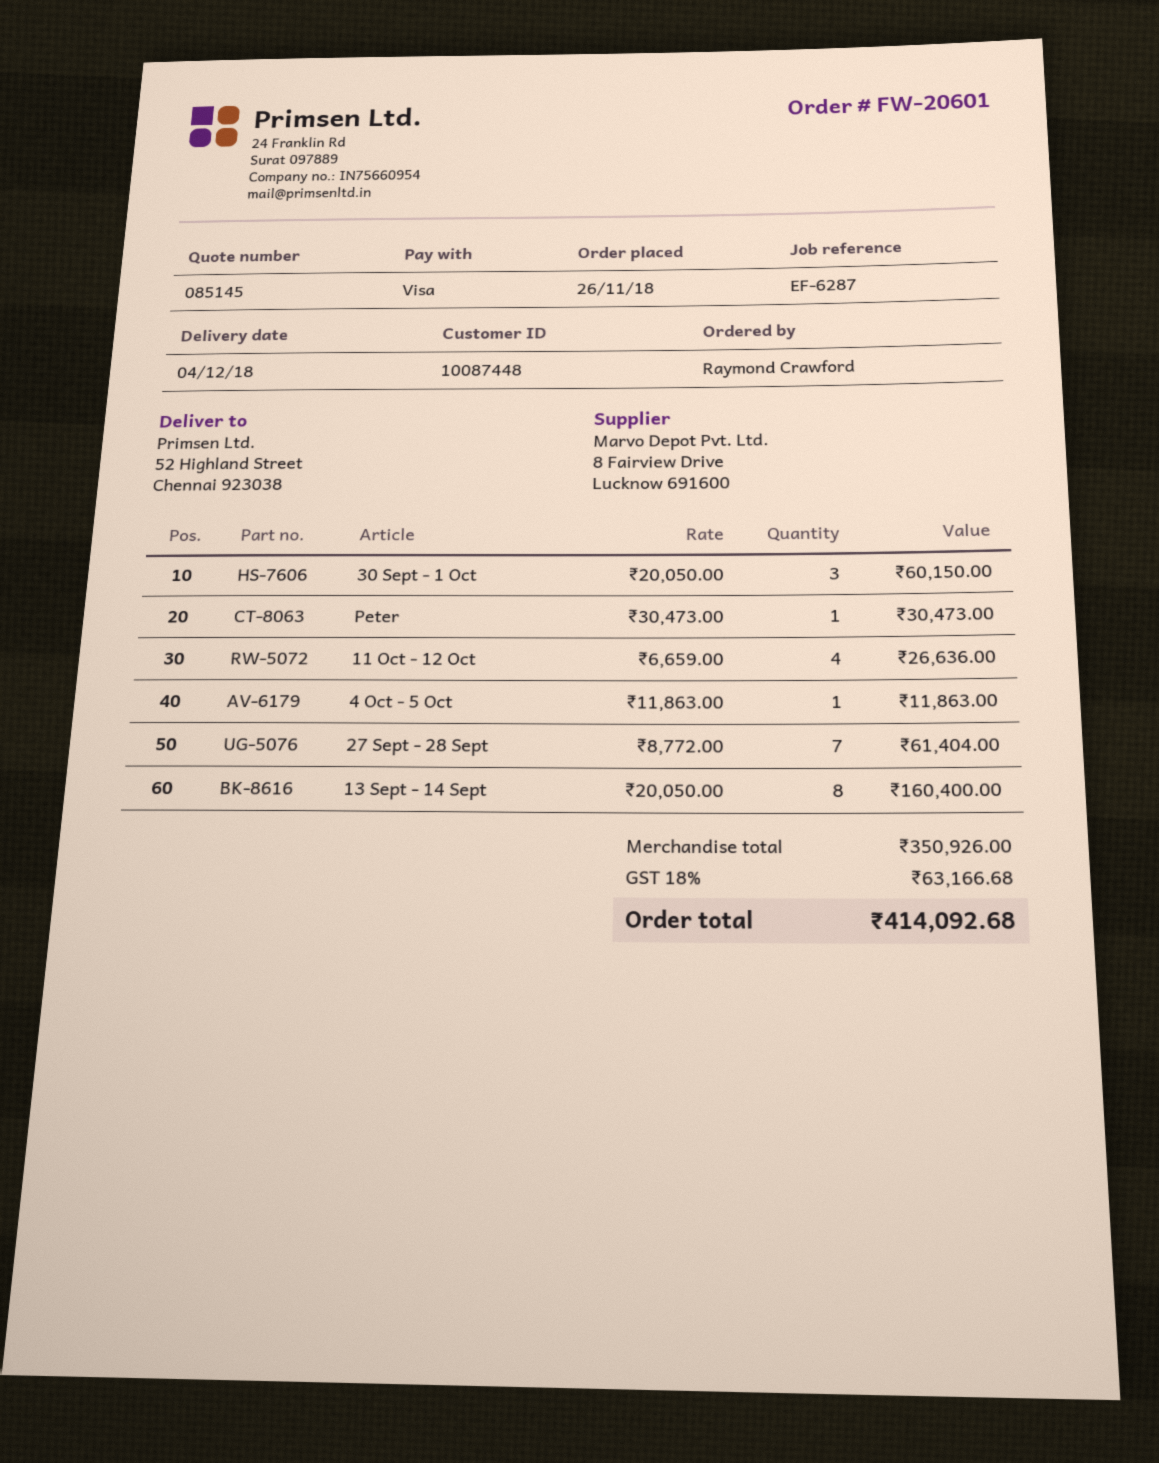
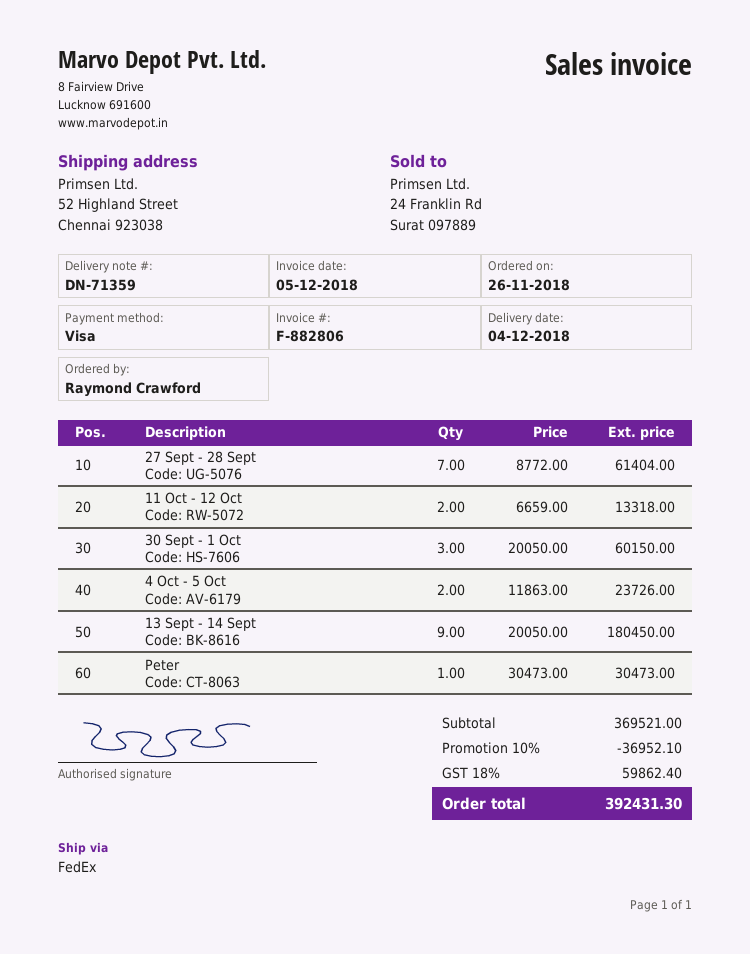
11 Oct - 12 Oct: 4 x 6659.00 = 26636.00 -> 2 x 6659.00 = 13318.00
4 Oct - 5 Oct: 1 x 11863.00 = 11863.00 -> 2 x 11863.00 = 23726.00
13 Sept - 14 Sept: 8 x 20050.00 = 160400.00 -> 9 x 20050.00 = 180450.00
subtotal: 350926.00 -> 369521.00
discount: none -> 10% = 36952.10
tax: 18% = 63166.68 -> 18% = 59862.40
total: 414092.68 -> 392431.30

